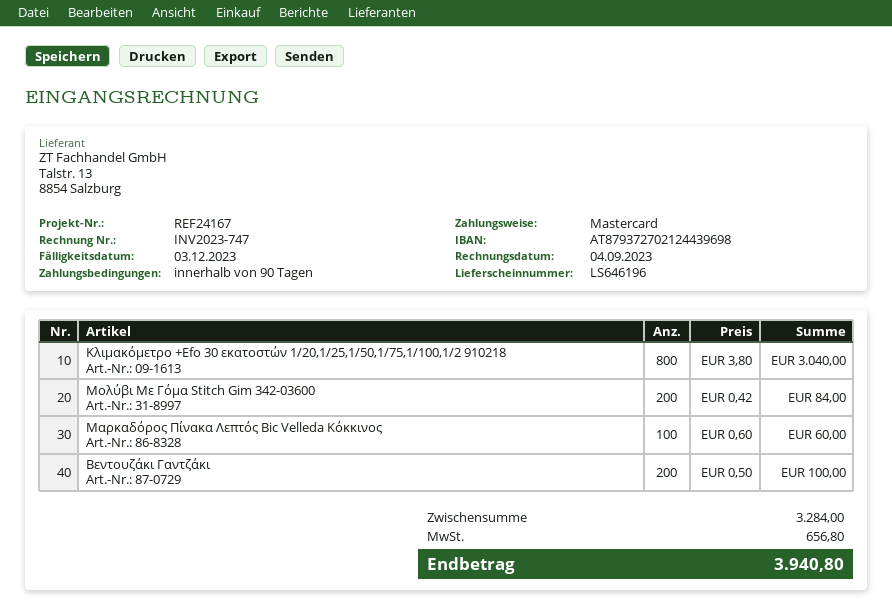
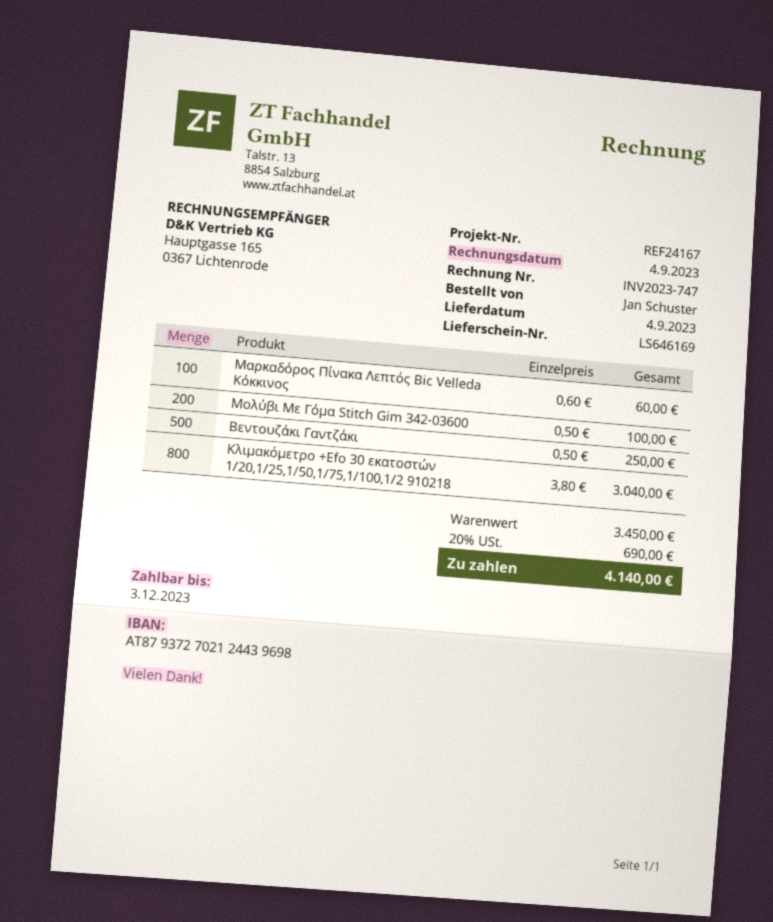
delivery note number: LS646196 -> LS646169
Μολύβι Με Γόμα Stitch Gim 342-03600: 200 x 0.42 = 84.00 -> 200 x 0.50 = 100.00
Βεντουζάκι Γαντζάκι: 200 x 0.50 = 100.00 -> 500 x 0.50 = 250.00
subtotal: 3284.00 -> 3450.00
tax: 656.80 -> 690.00
total: 3940.80 -> 4140.00

